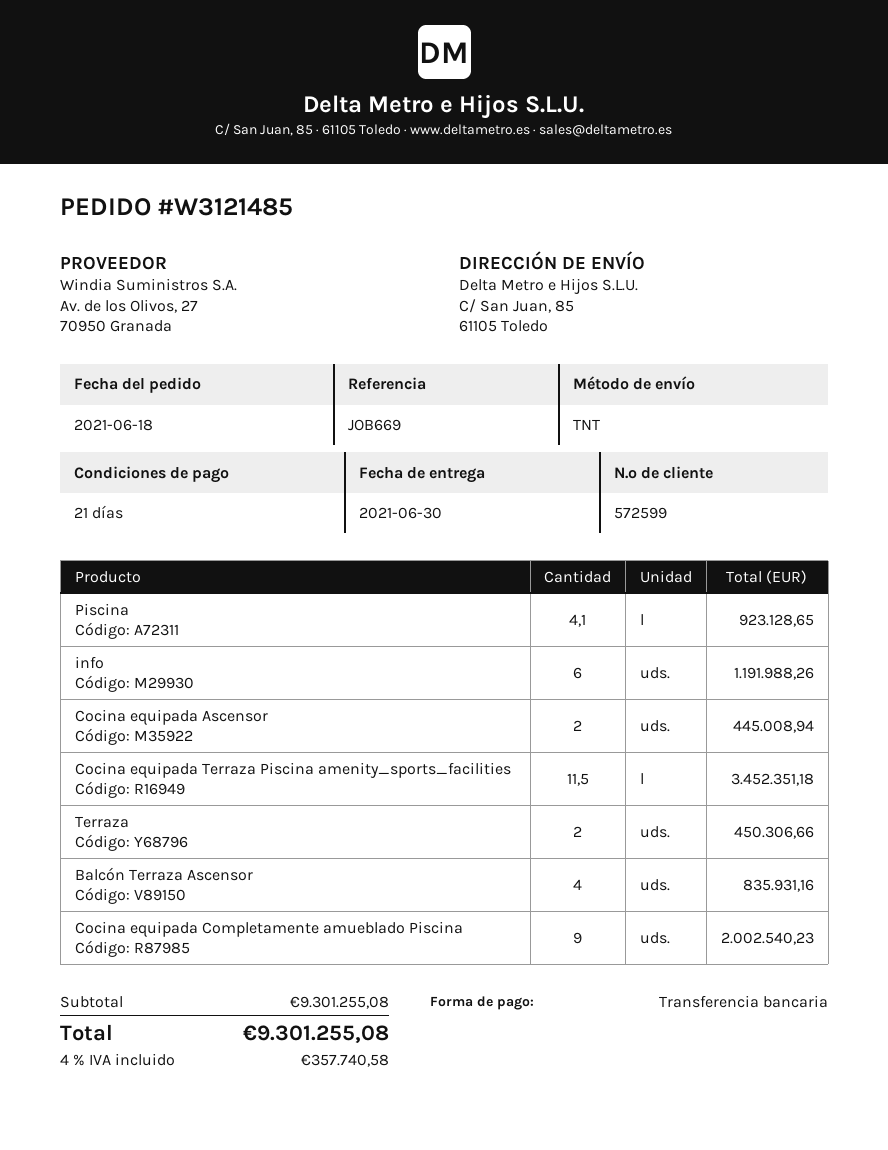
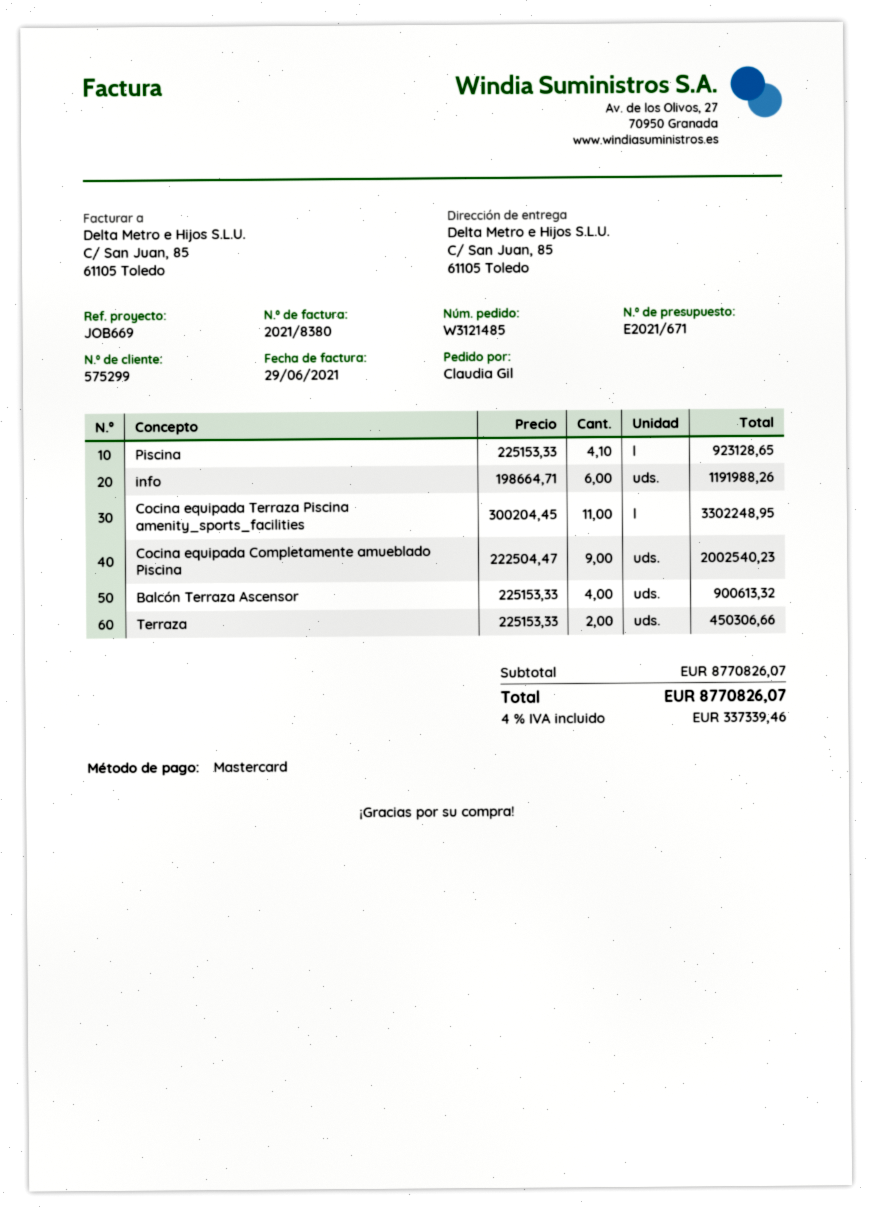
customer number: 572599 -> 575299
payment method: bank transfer -> Mastercard
Cocina equipada Ascensor: 2 for 445008.94 -> none
Cocina equipada Terraza Piscina amenity_sports_facilities: 11.5 for 3452351.18 -> 11 for 3302248.95
Balcón Terraza Ascensor: 4 for 835931.16 -> 4 for 900613.32
subtotal: 9301255.08 -> 8770826.07
tax: 4% = 357740.58 -> 4% = 337339.46
total: 9301255.08 -> 8770826.07

